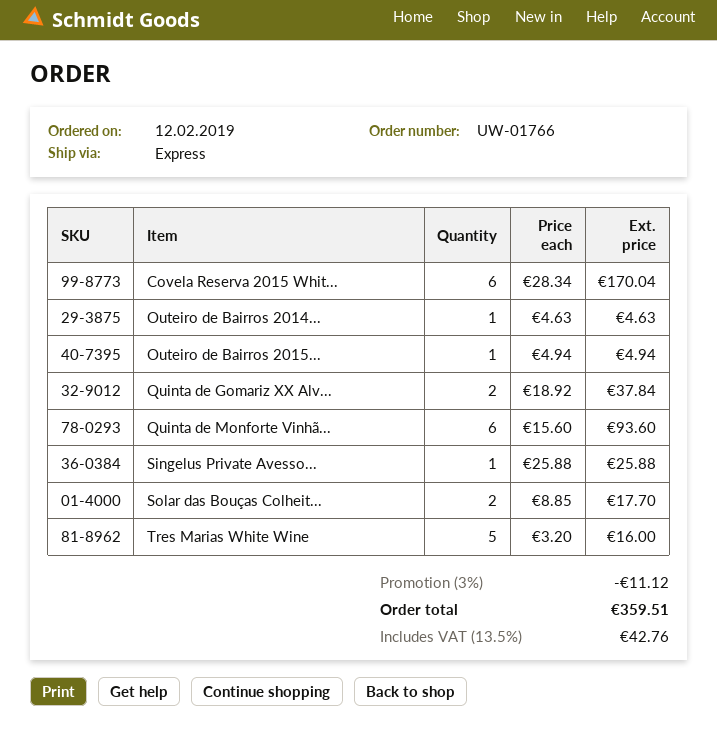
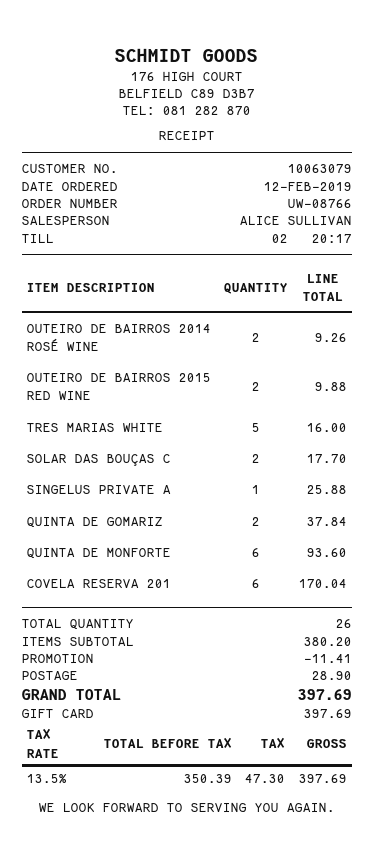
order number: UW-01766 -> UW-08766
Outeiro de Bairros 2014...: 1 for 4.63 -> 2 for 9.26
Outeiro de Bairros 2015...: 1 for 4.94 -> 2 for 9.88
discount: 11.12 -> 11.41
shipping: none -> 28.90
tax: 13.5% = 42.76 -> 13.5% = 47.30
total: 359.51 -> 397.69

